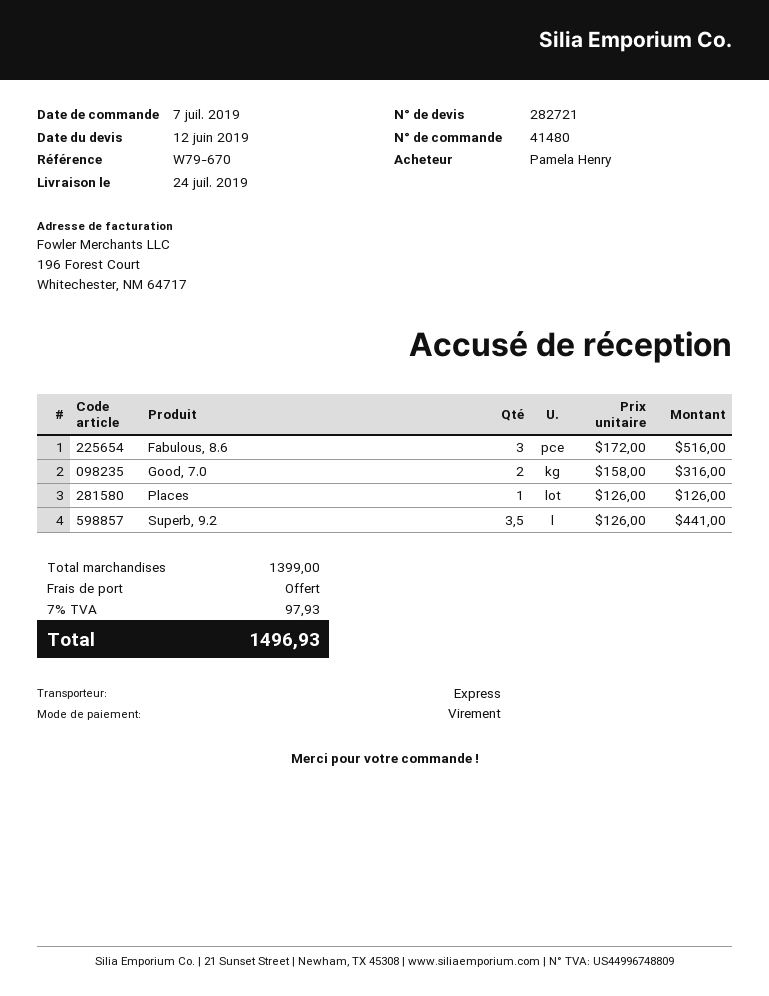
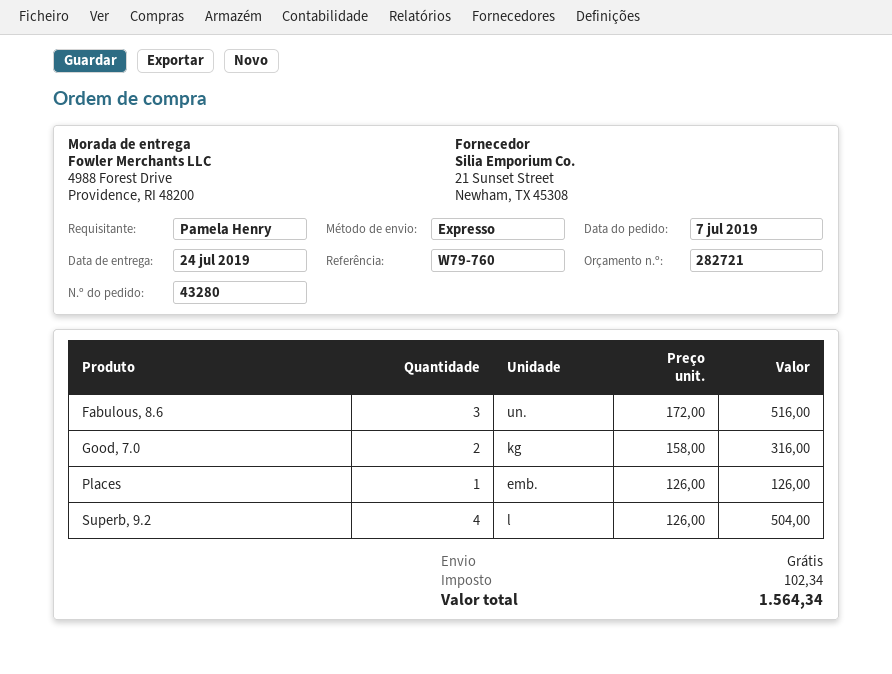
order number: 41480 -> 43280
reference: W79-670 -> W79-760
Superb, 9.2: 3.5 x 126.00 = 441.00 -> 4 x 126.00 = 504.00
tax: 97.93 -> 102.34
total: 1496.93 -> 1564.34

